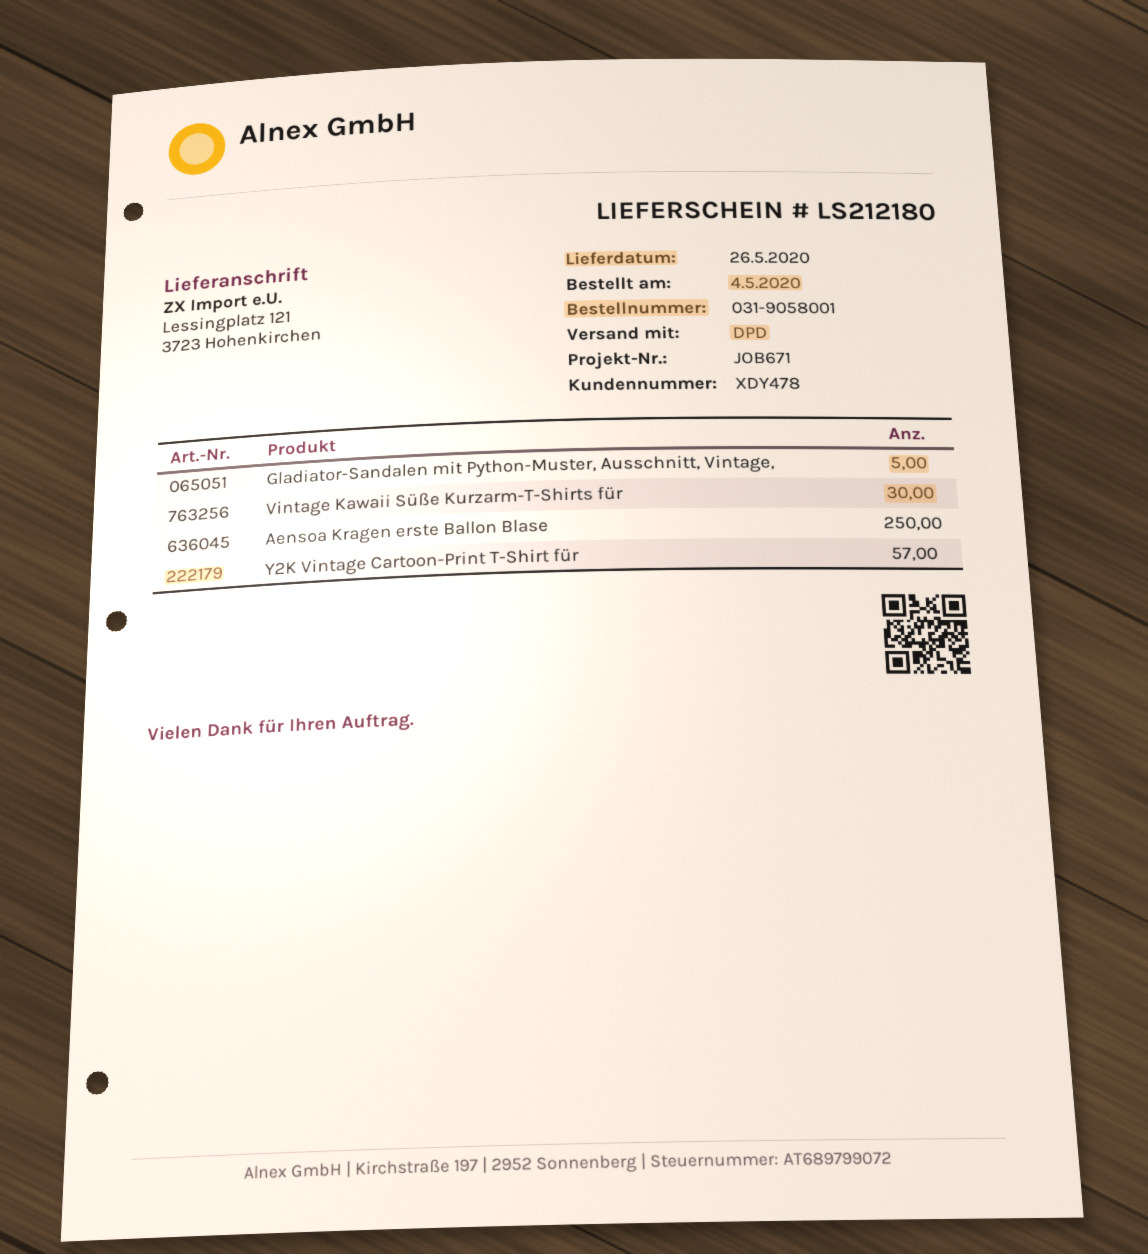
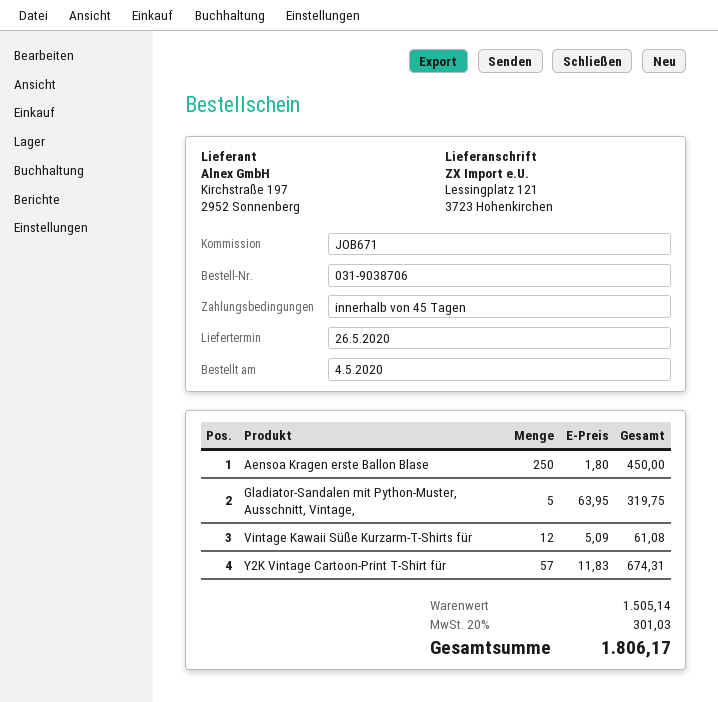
order number: 031-9058001 -> 031-9038706
Vintage Kawaii Süße Kurzarm-T-Shirts für: 30 -> 12

